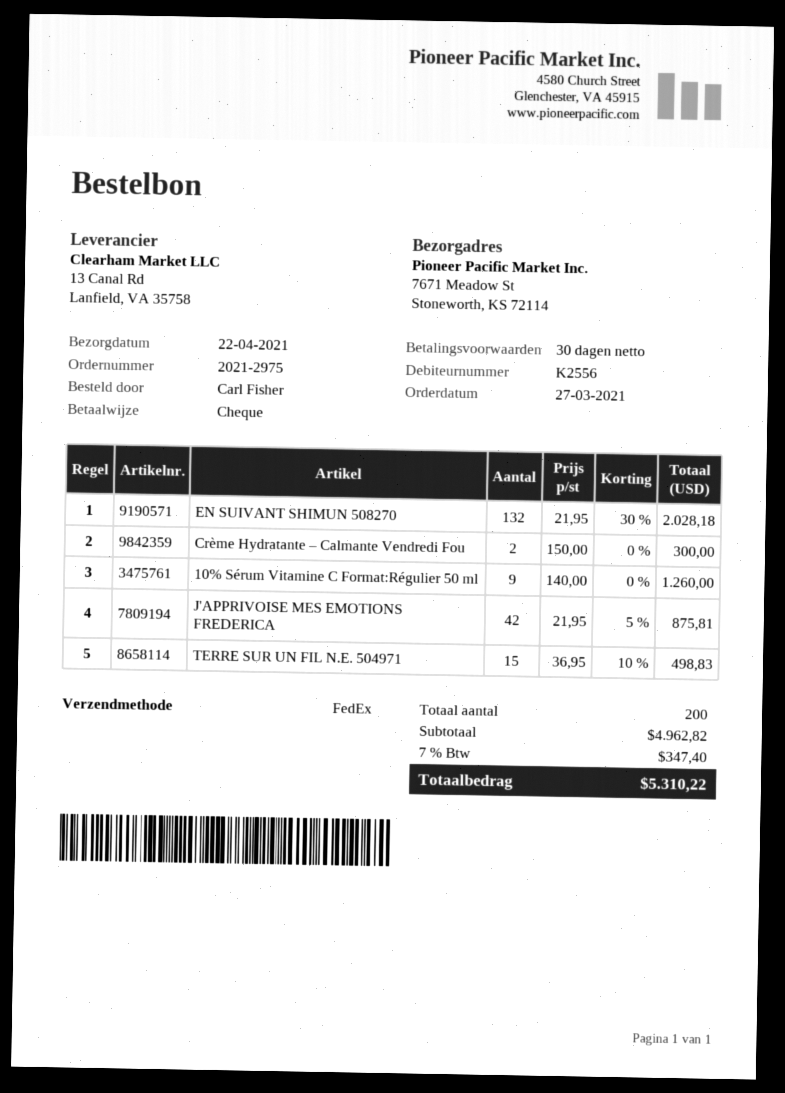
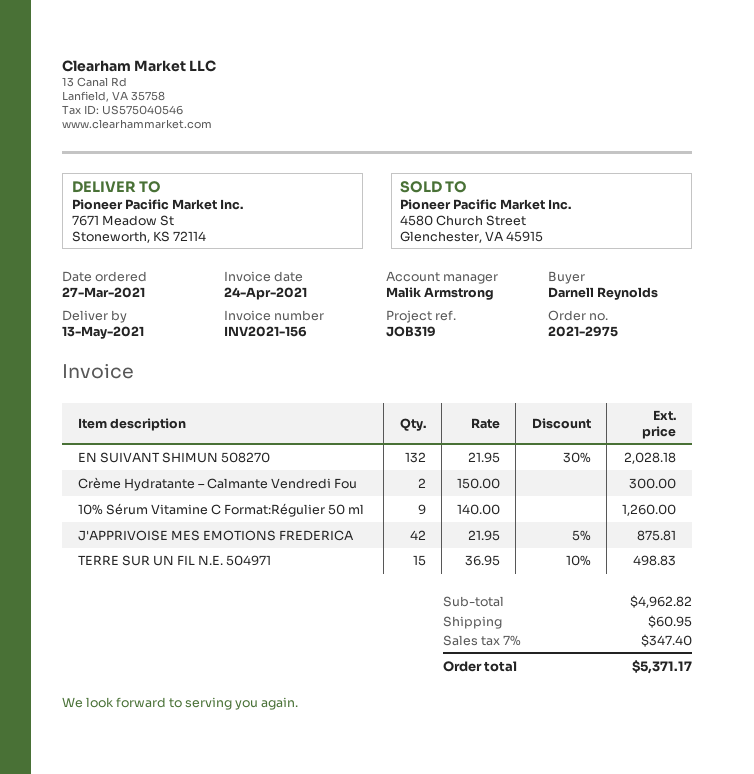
delivery date: 2021-04-22 -> 2021-05-13
ordered by: Carl Fisher -> Darnell Reynolds
shipping: none -> 60.95
total: 5310.22 -> 5371.17

